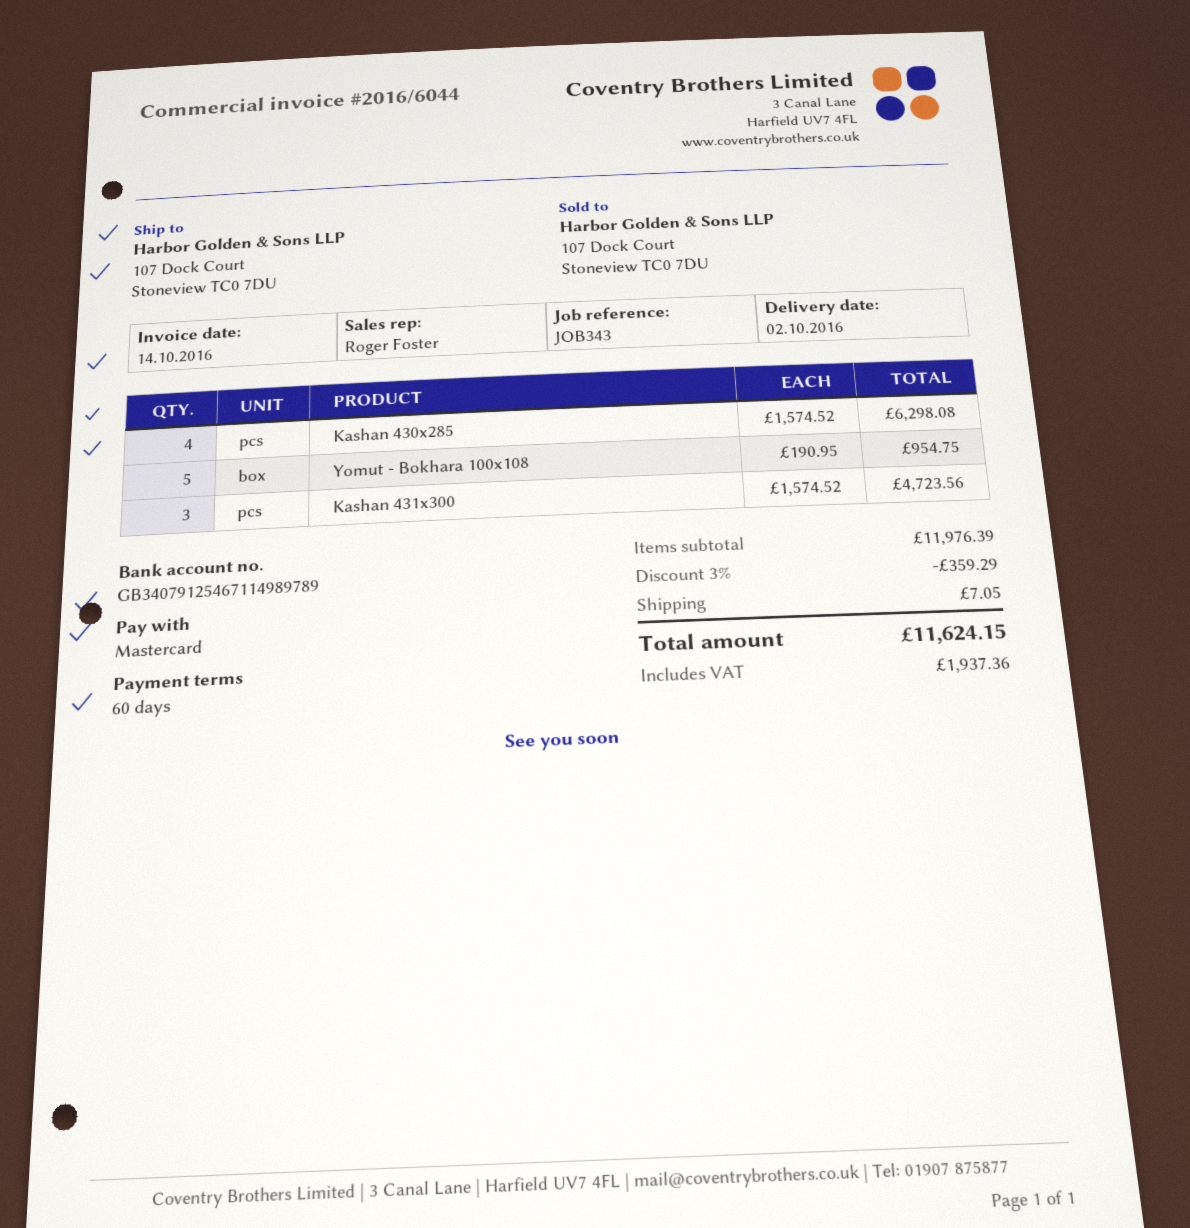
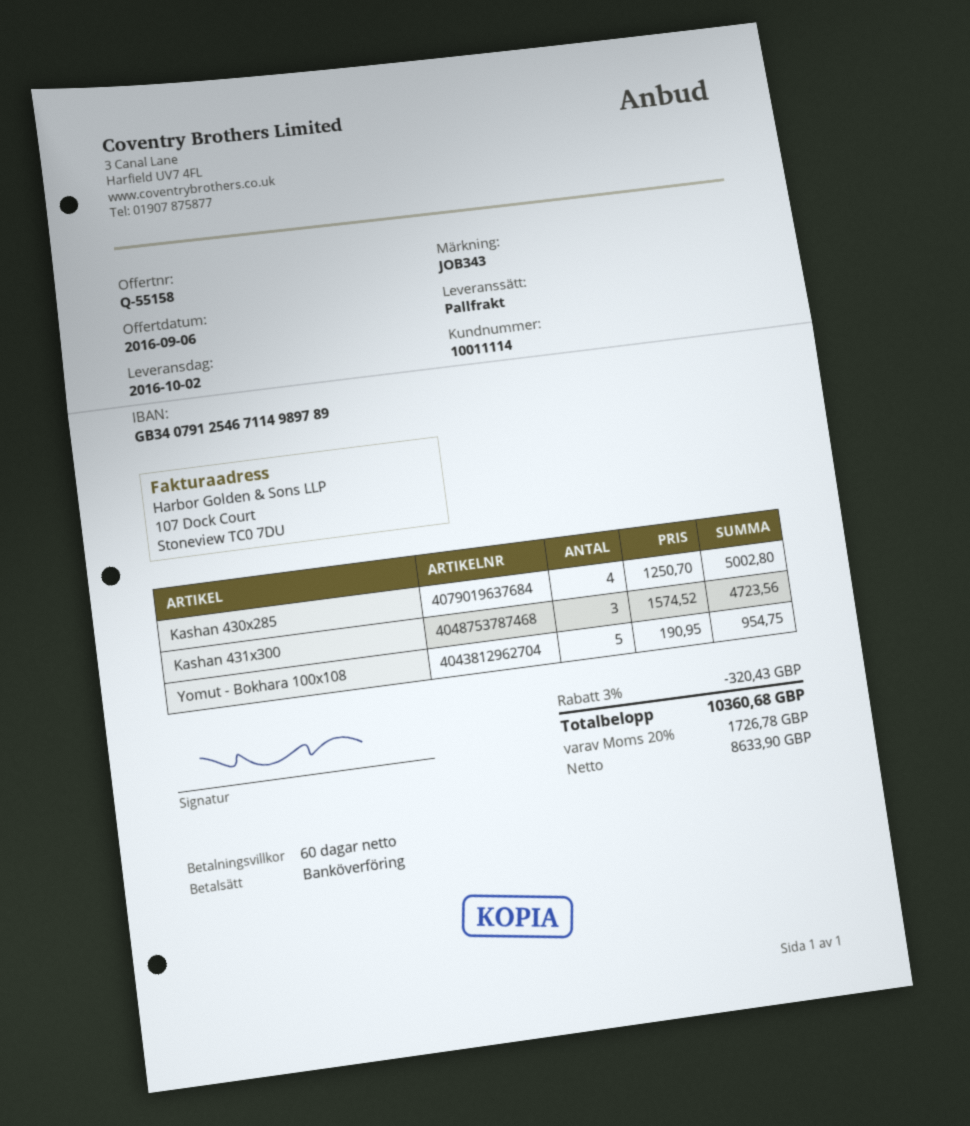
payment method: Mastercard -> bank transfer
Kashan 430x285: 4 x 1574.52 = 6298.08 -> 4 x 1250.70 = 5002.80
discount: 3% = 359.29 -> 3% = 320.43
shipping: 7.05 -> none
tax: 1937.36 -> 1726.78
total: 11624.15 -> 10360.68

